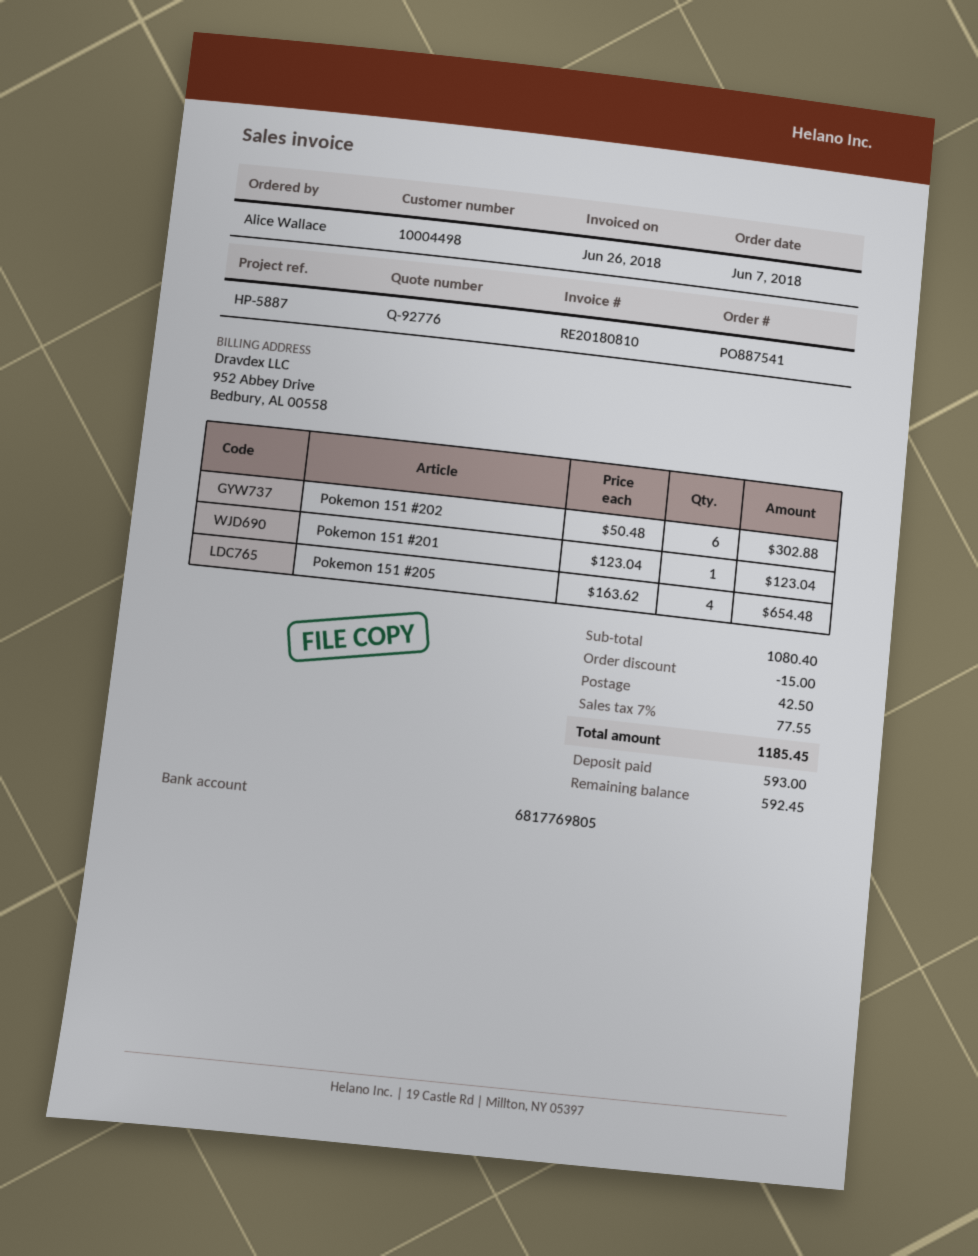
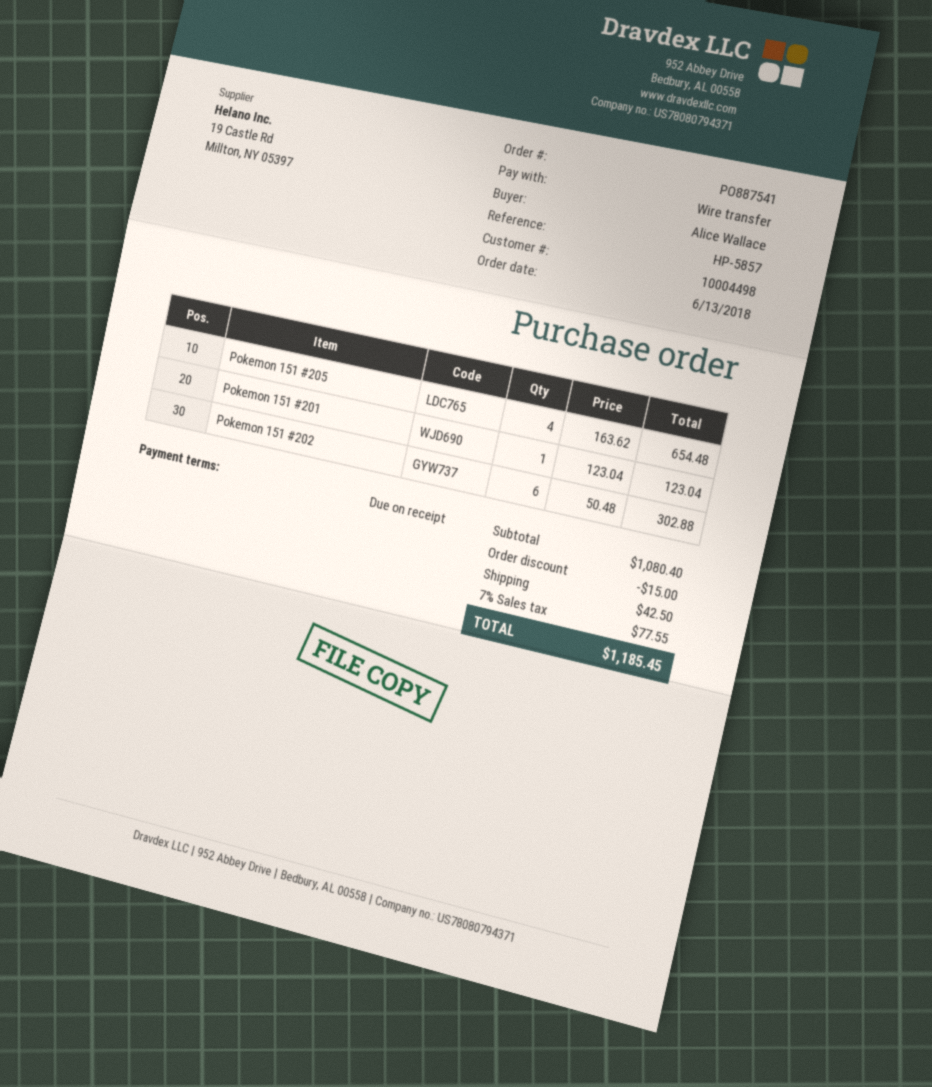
order date: 2018-06-07 -> 2018-06-13
reference: HP-5887 -> HP-5857

